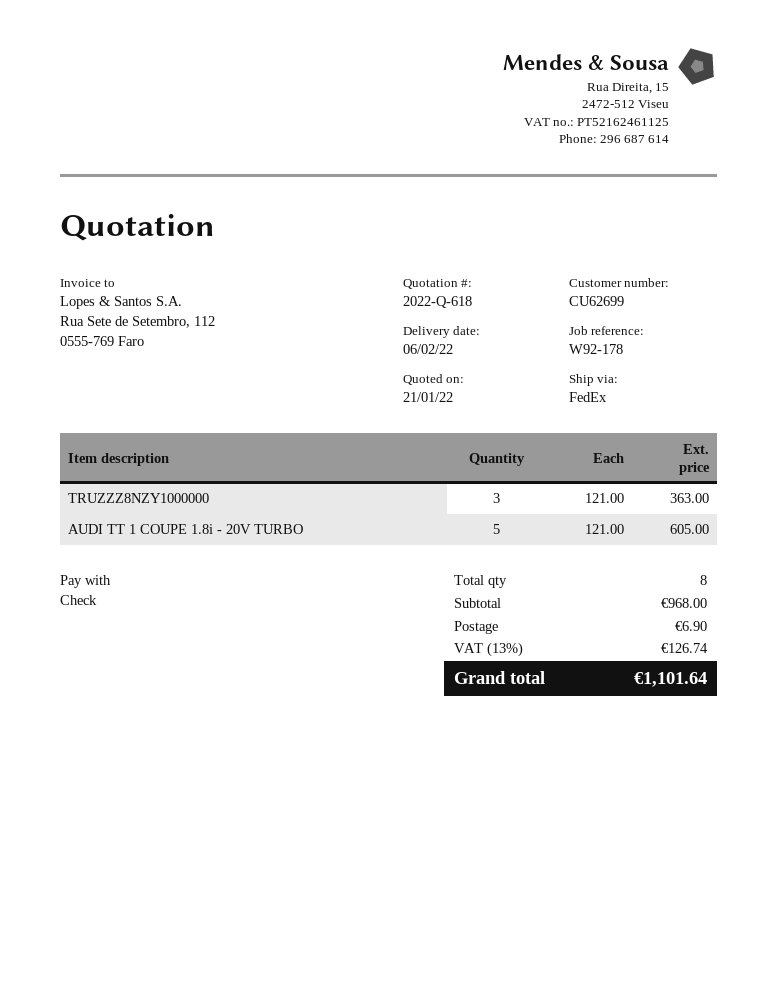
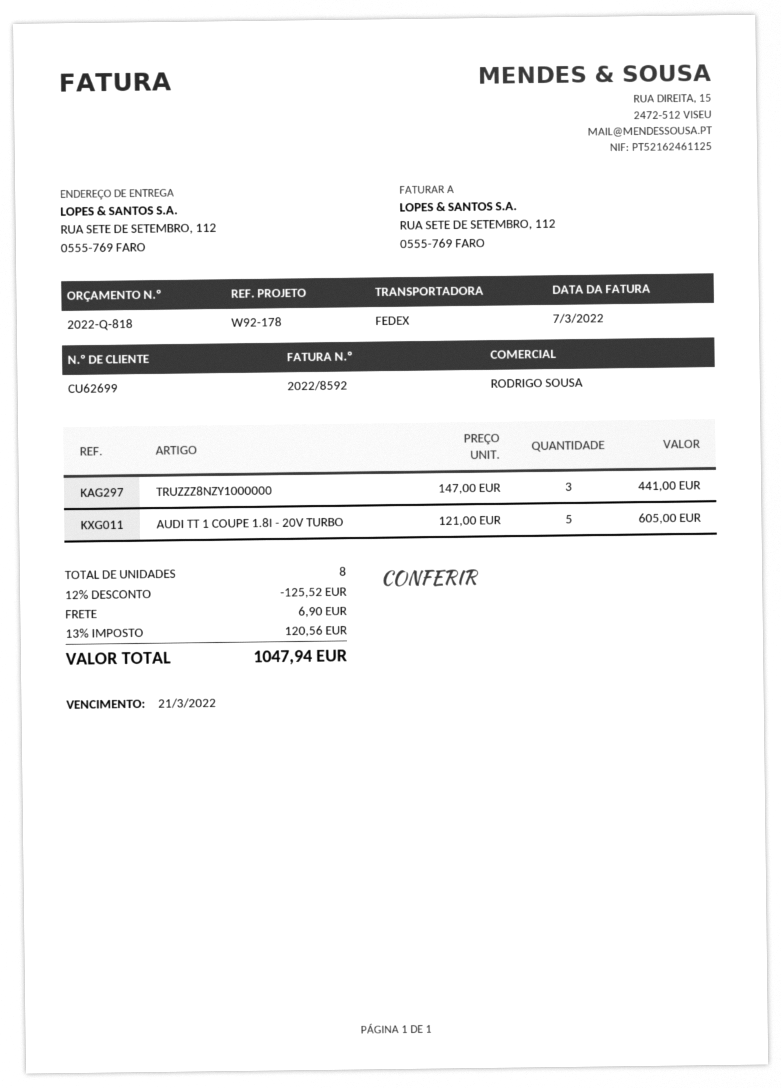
quote number: 2022-Q-618 -> 2022-Q-818
TRUZZZ8NZY1000000: 3 x 121.00 = 363.00 -> 3 x 147.00 = 441.00
discount: none -> 12% = 125.52
tax: 13% = 126.74 -> 13% = 120.56
total: 1101.64 -> 1047.94

